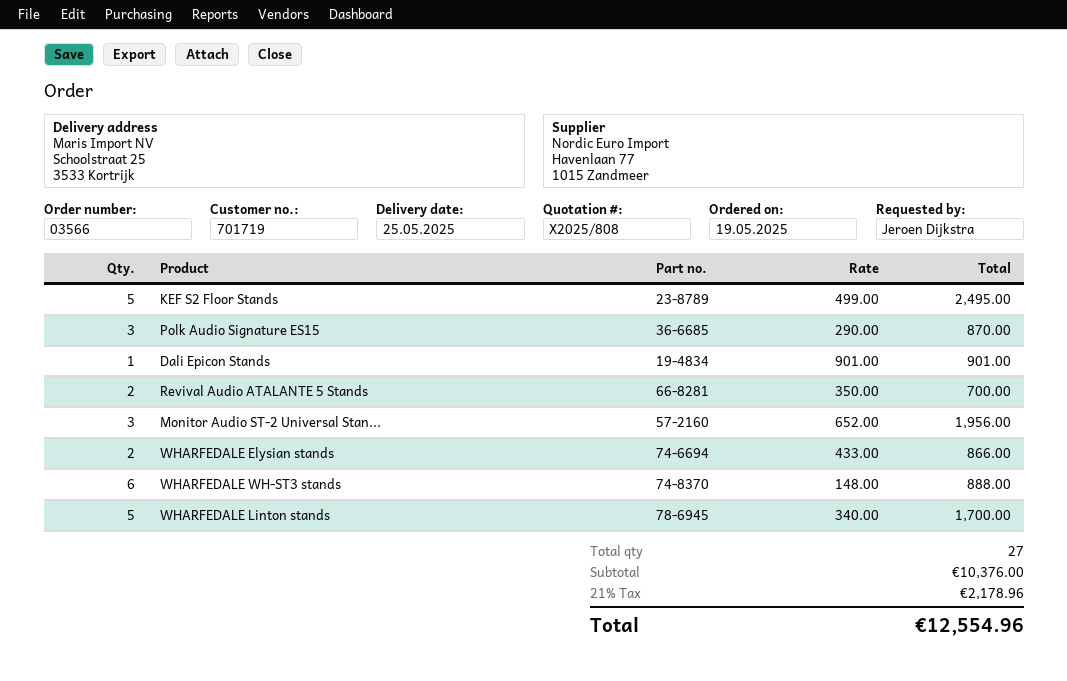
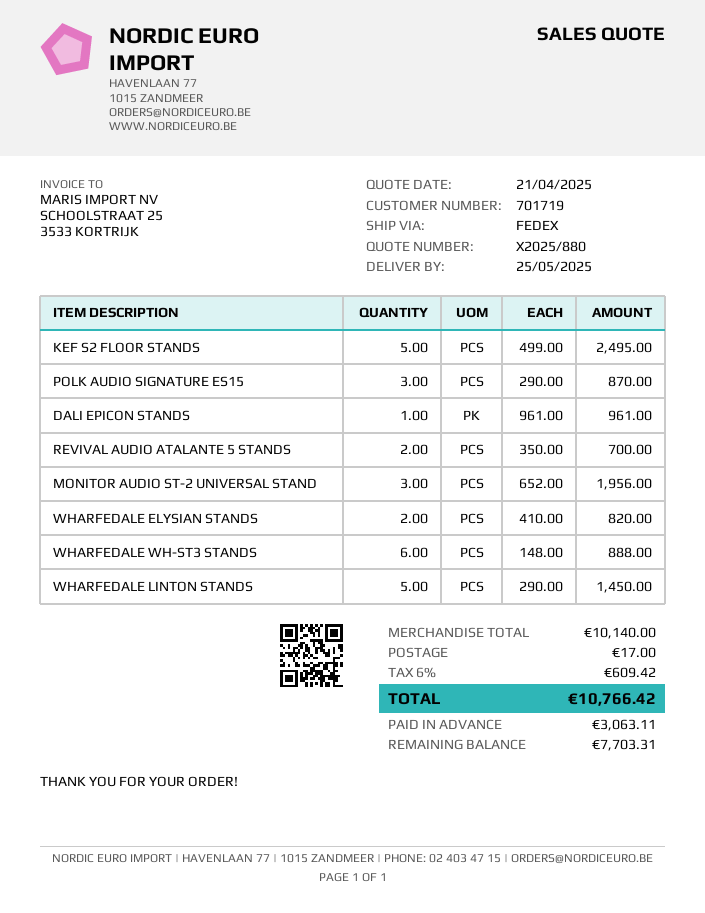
quote number: X2025/808 -> X2025/880
Dali Epicon Stands: 1 x 901.00 = 901.00 -> 1 x 961.00 = 961.00
WHARFEDALE Elysian stands: 2 x 433.00 = 866.00 -> 2 x 410.00 = 820.00
WHARFEDALE Linton stands: 5 x 340.00 = 1700.00 -> 5 x 290.00 = 1450.00
subtotal: 10376.00 -> 10140.00
shipping: none -> 17.00
tax: 21% = 2178.96 -> 6% = 609.42
total: 12554.96 -> 10766.42

